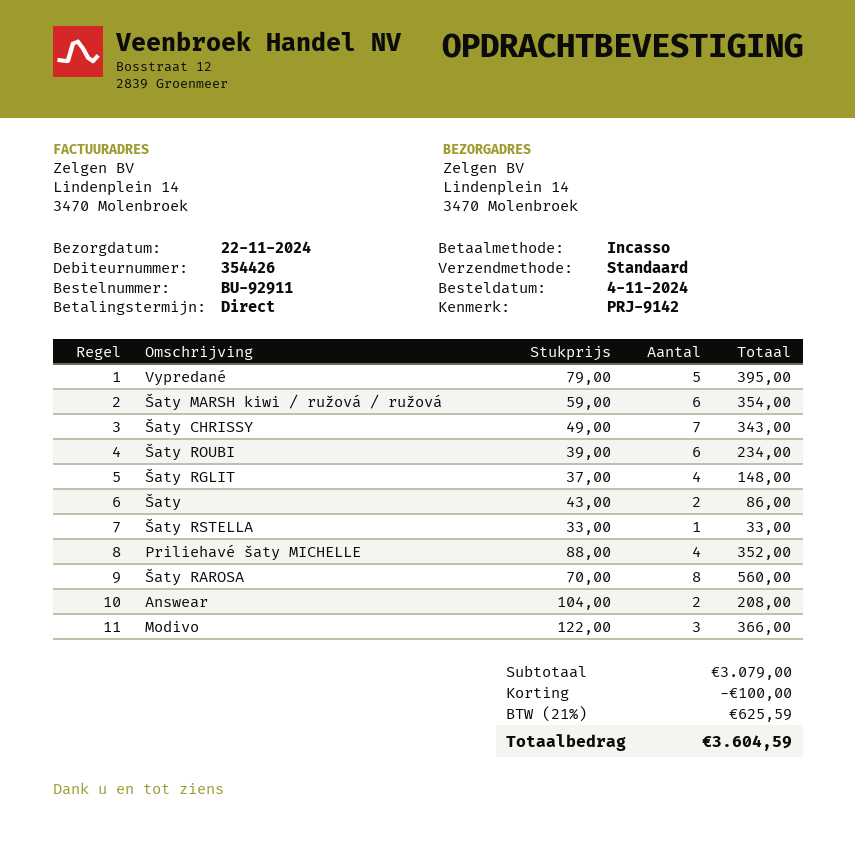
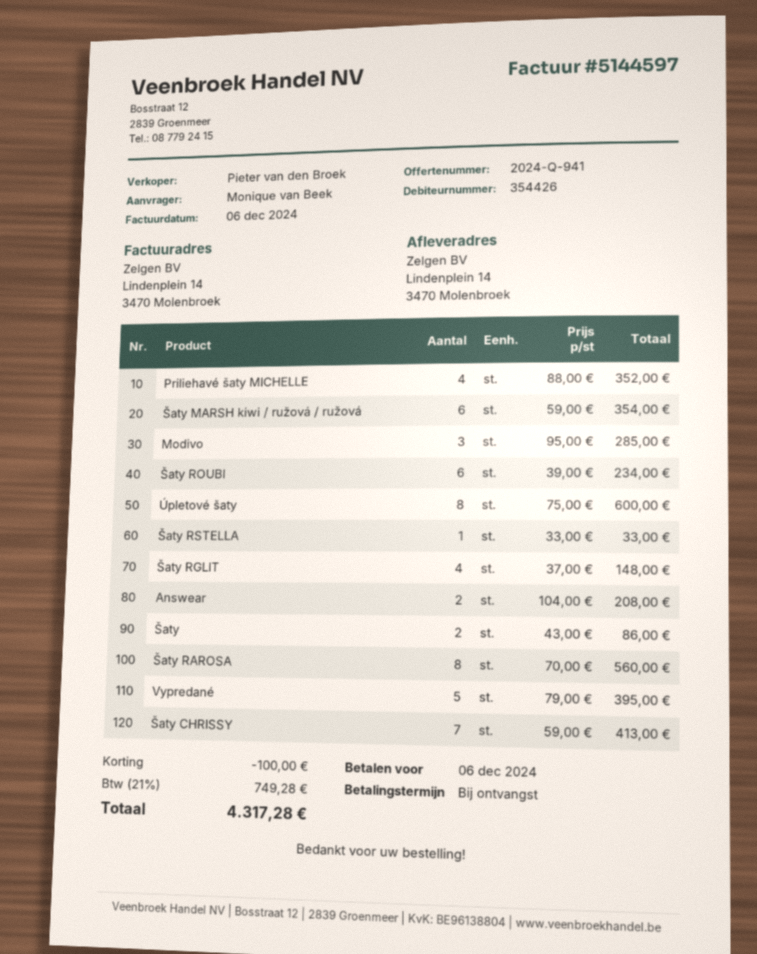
Šaty CHRISSY: 7 x 49.00 = 343.00 -> 7 x 59.00 = 413.00
Modivo: 3 x 122.00 = 366.00 -> 3 x 95.00 = 285.00
Úpletové šaty: none -> 8 x 75.00 = 600.00
tax: 21% = 625.59 -> 21% = 749.28
total: 3604.59 -> 4317.28

